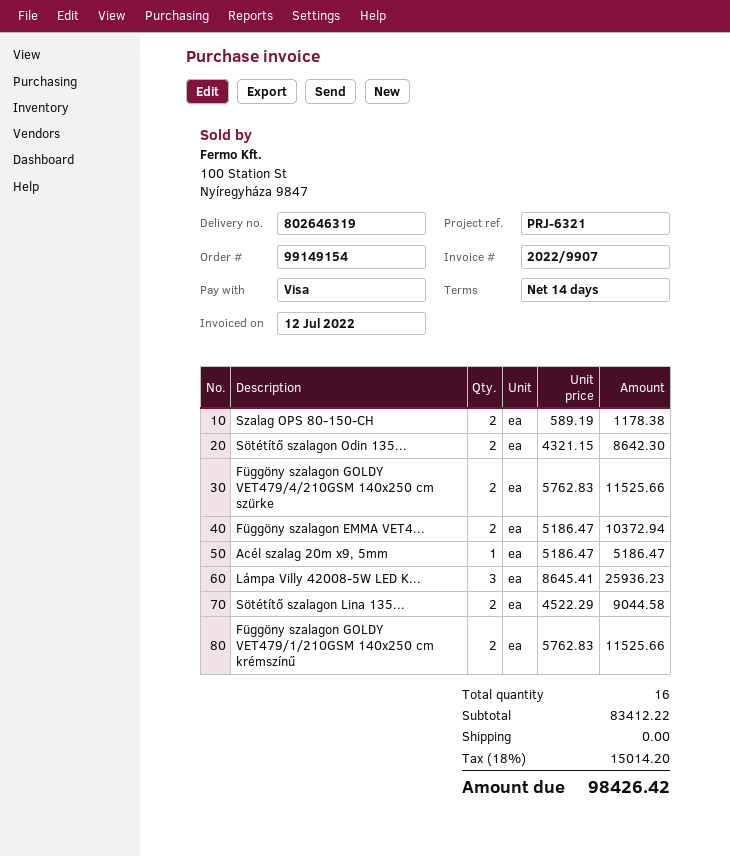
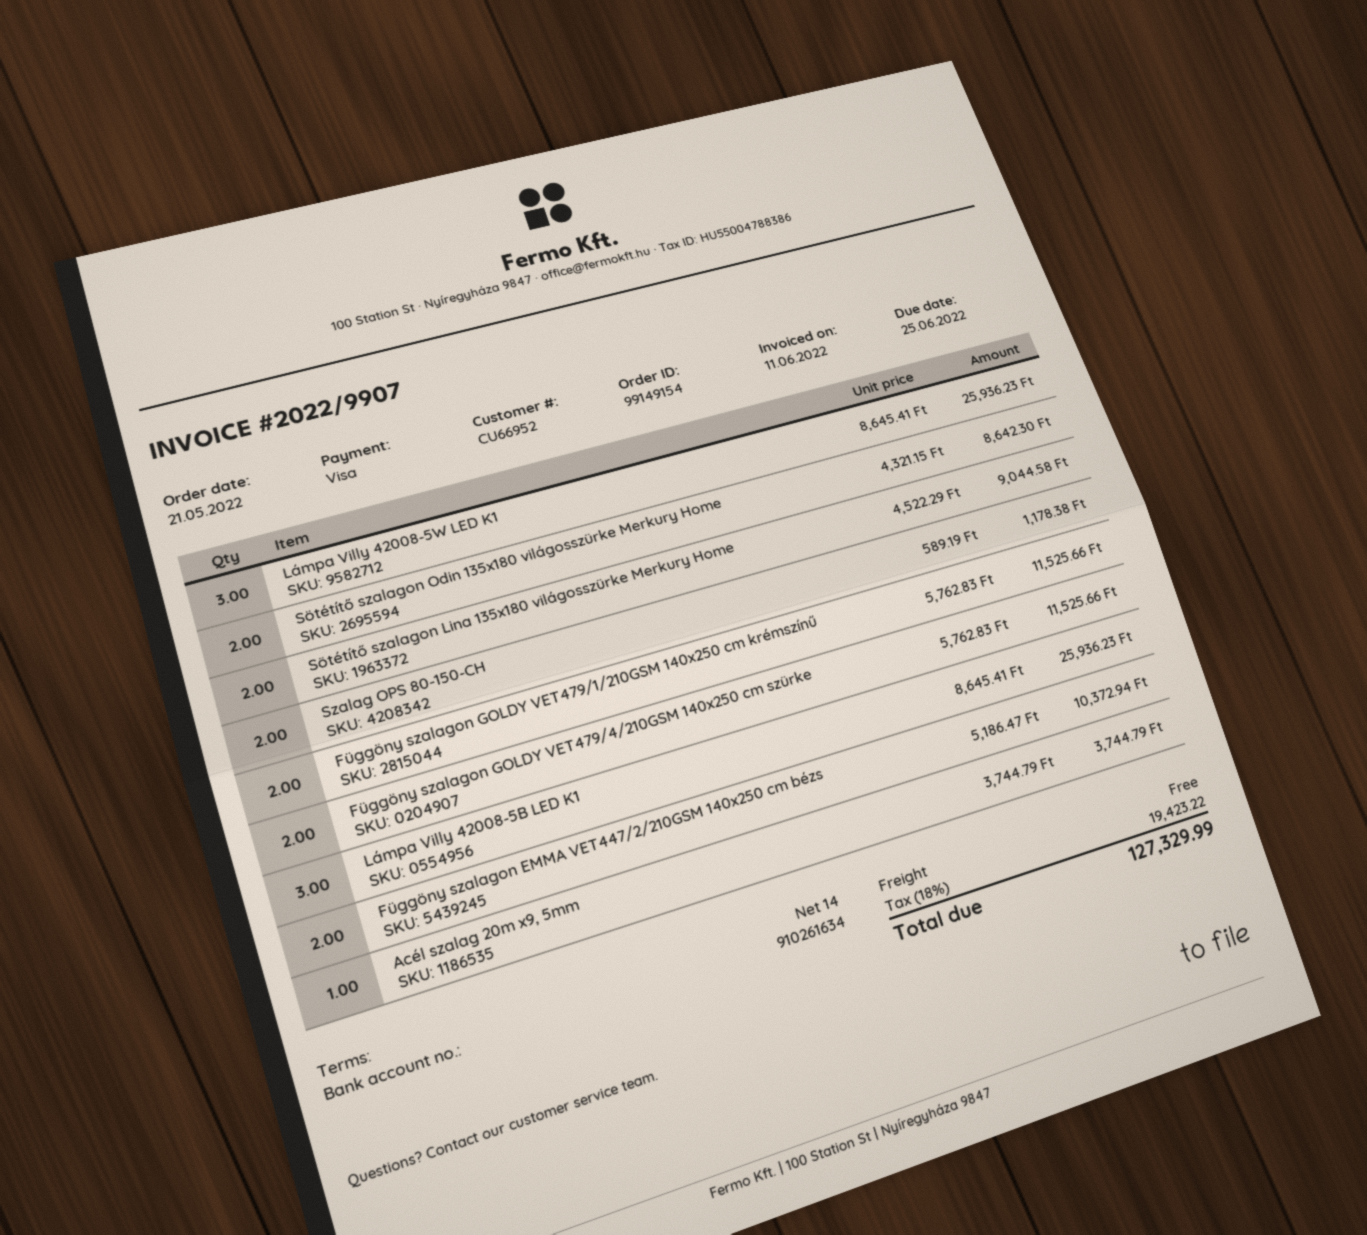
invoice date: 2022-07-12 -> 2022-06-11
Acél szalag 20m x9, 5mm: 1 x 5186.47 = 5186.47 -> 1 x 3744.79 = 3744.79
Lámpa Villy 42008-5B LED K1: none -> 3 x 8645.41 = 25936.23
tax: 18% = 15014.20 -> 18% = 19423.22
total: 98426.42 -> 127329.99

